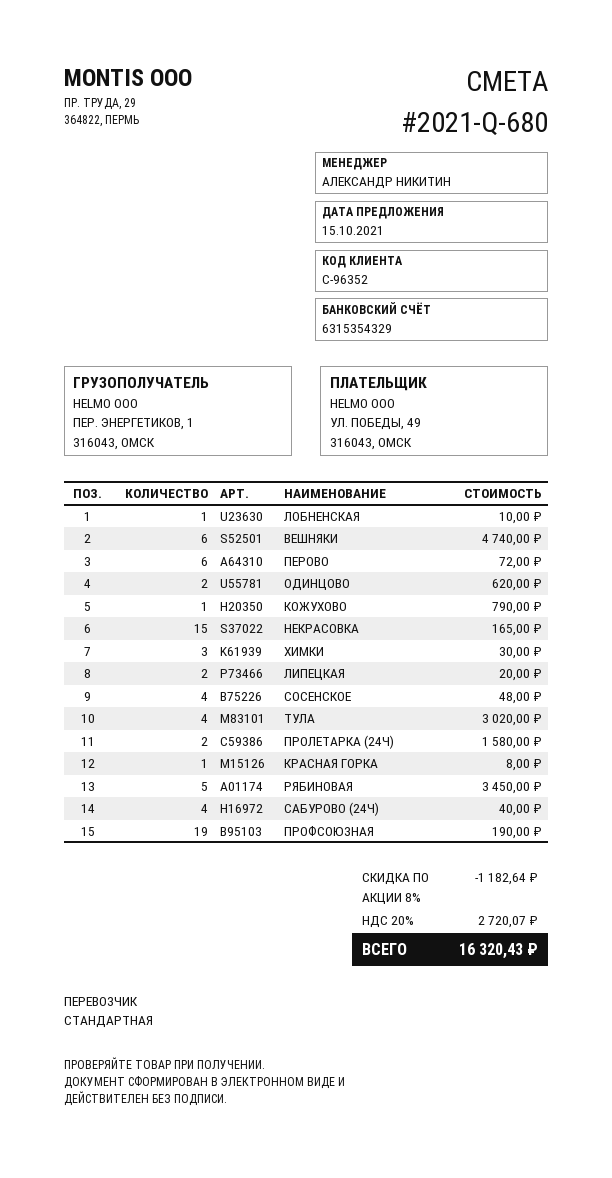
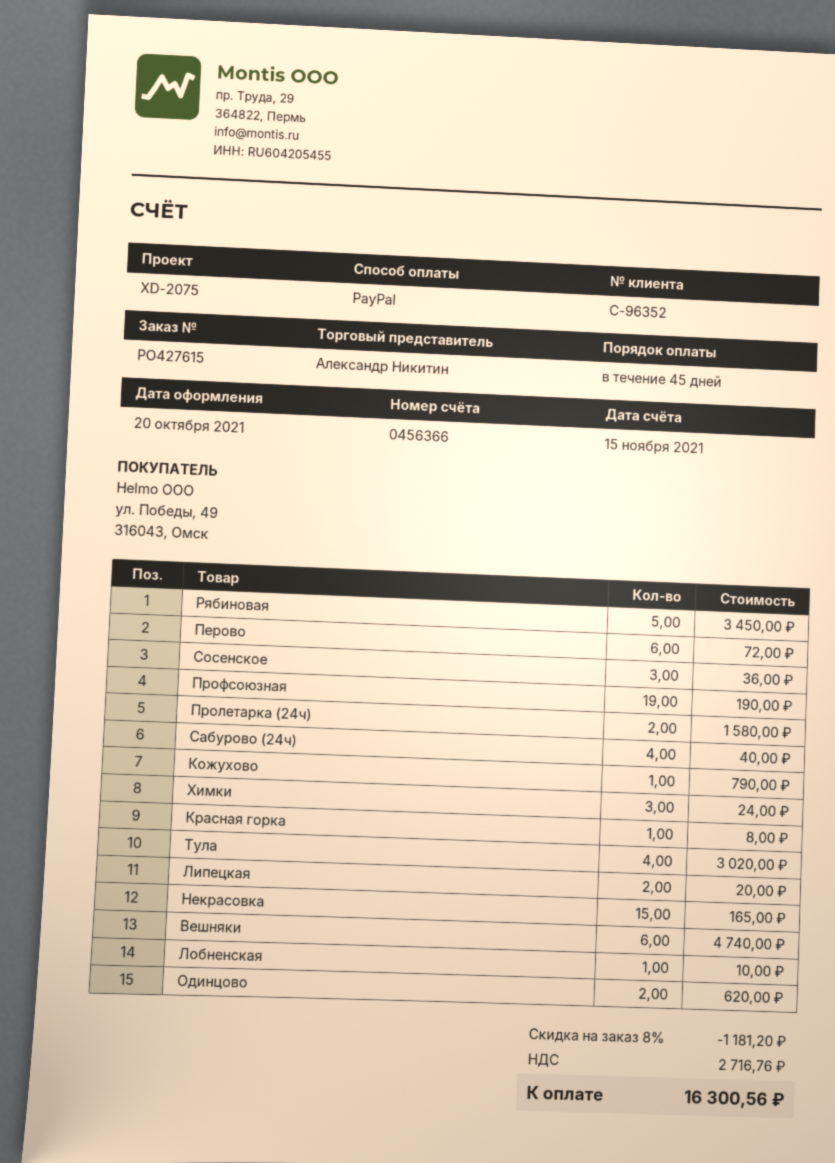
ХИМКИ: 3 for 30.00 -> 3 for 24.00
СОСЕНСКОЕ: 4 for 48.00 -> 3 for 36.00
discount: 8% = 1182.64 -> 8% = 1181.20
tax: 2720.07 -> 2716.76
total: 16320.43 -> 16300.56

